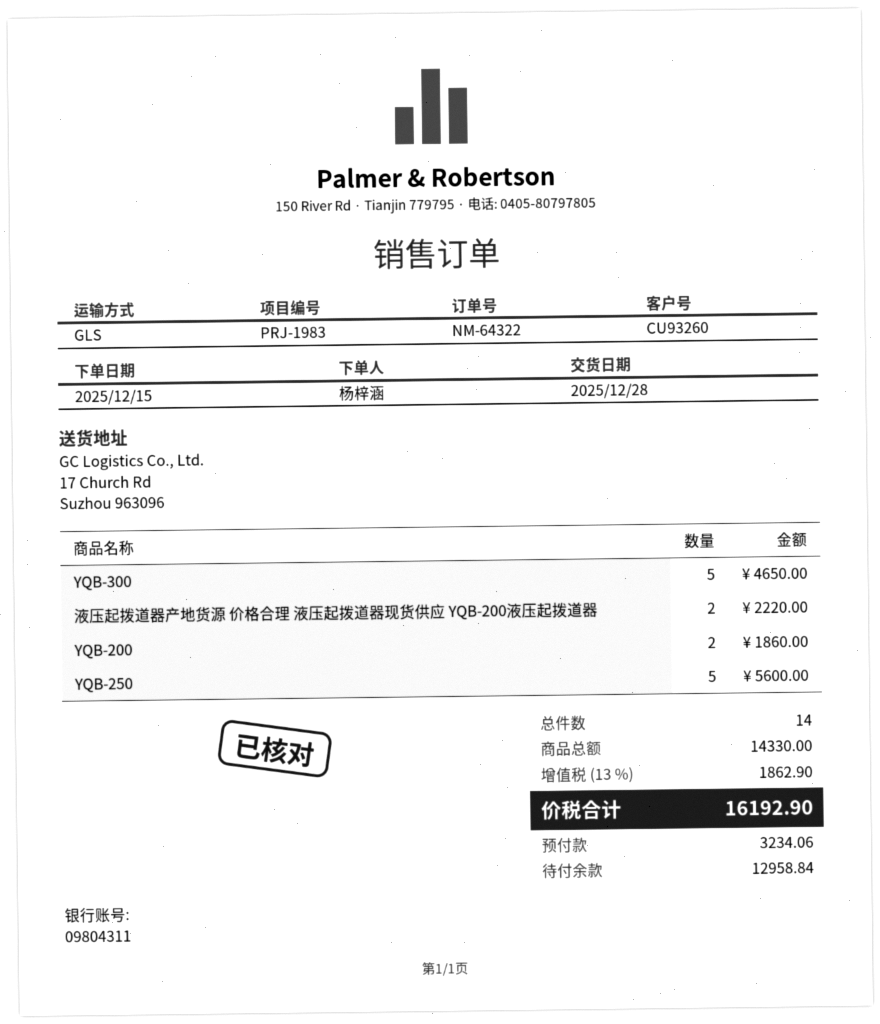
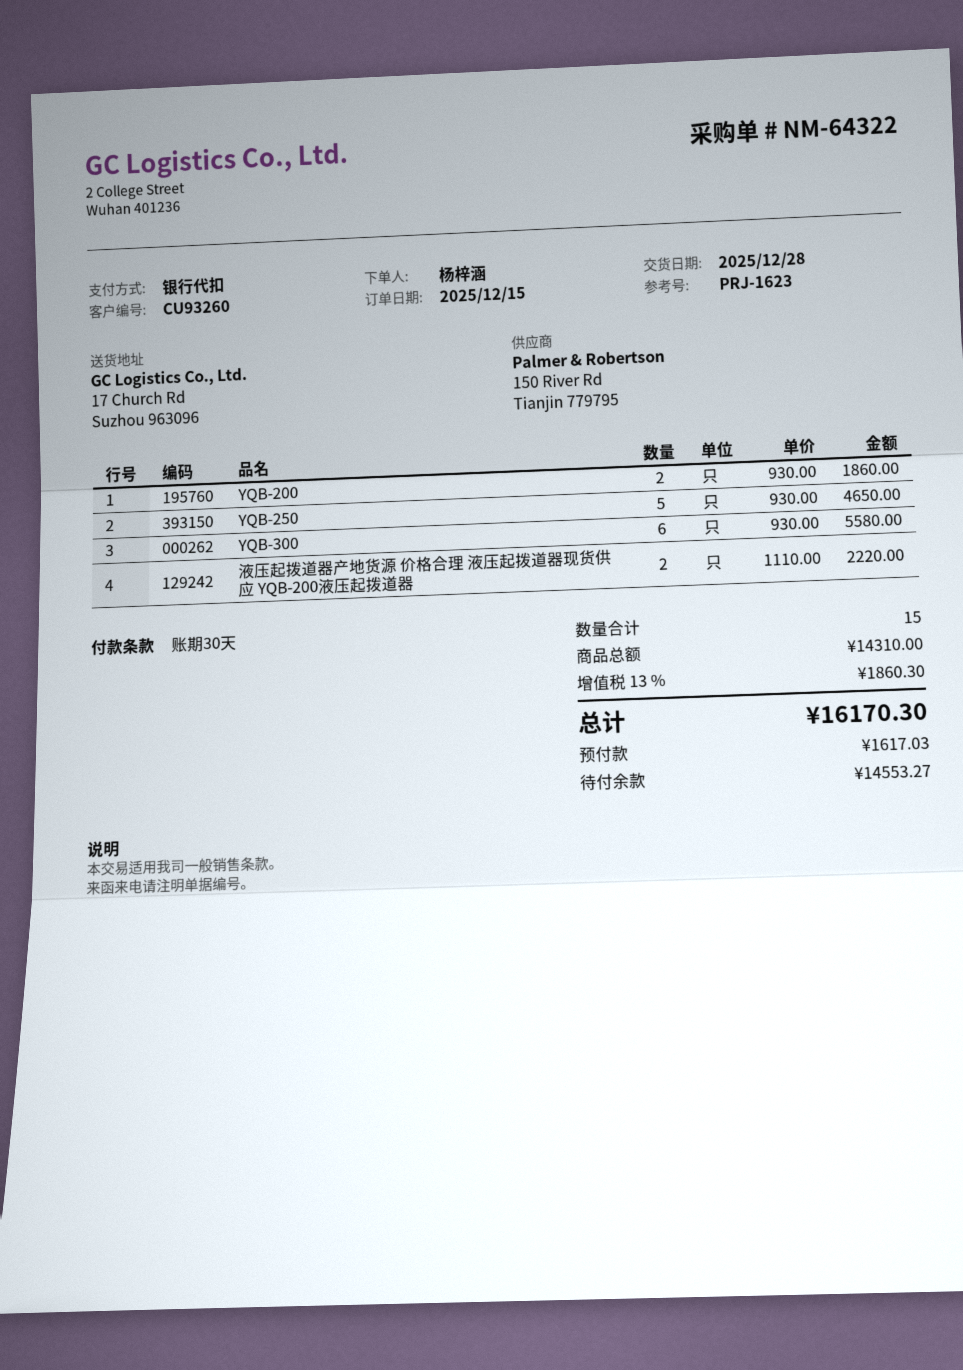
reference: PRJ-1983 -> PRJ-1623
YQB-300: 5 for 4650.00 -> 6 for 5580.00
YQB-250: 5 for 5600.00 -> 5 for 4650.00
total quantity: 14 -> 15
subtotal: 14330.00 -> 14310.00
tax: 13% = 1862.90 -> 13% = 1860.30
total: 16192.90 -> 16170.30
deposit: 3234.06 -> 1617.03
balance: 12958.84 -> 14553.27

